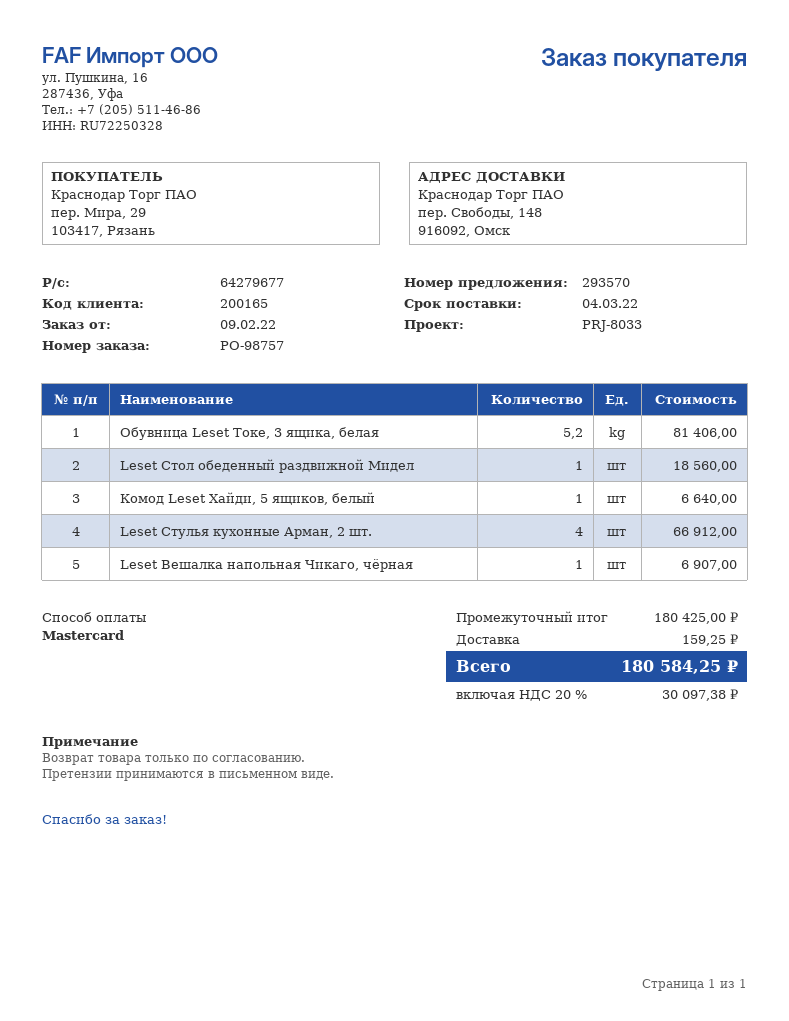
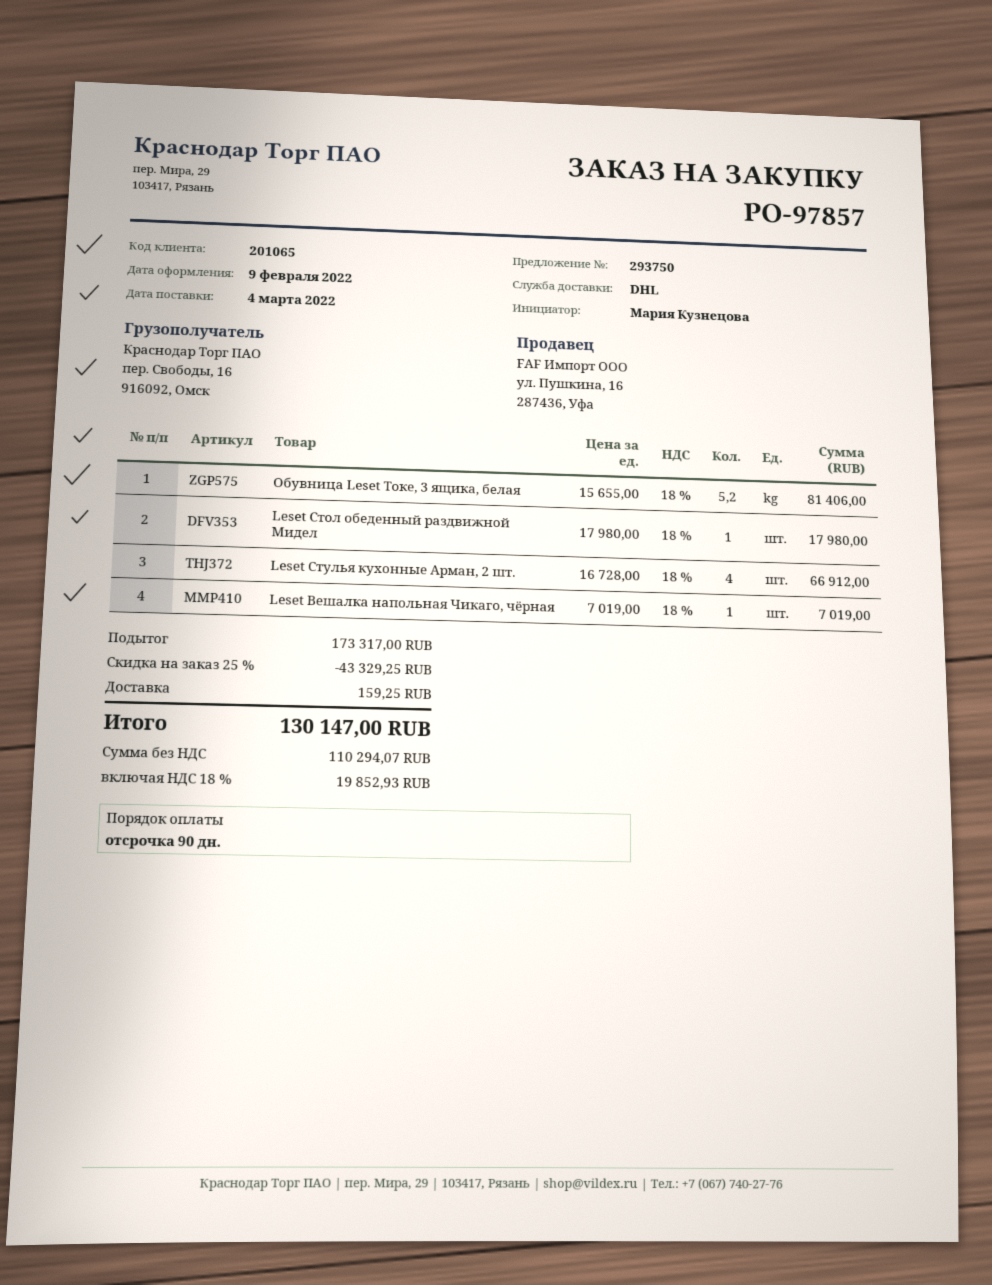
quote number: 293570 -> 293750
order number: PO-98757 -> PO-97857
customer number: 200165 -> 201065
ship to: пер. Свободы, 148, 916092, Омск -> пер. Свободы, 16, 916092, Омск
Leset Стол обеденный раздвижной Мидел: 1 for 18560.00 -> 1 for 17980.00
Комод Leset Хайди, 5 ящиков, белый: 1 for 6640.00 -> none
Leset Вешалка напольная Чикаго, чёрная: 1 for 6907.00 -> 1 for 7019.00
subtotal: 180425.00 -> 173317.00
discount: none -> 25% = 43329.25
tax: 20% = 30097.38 -> 18% = 19852.93
total: 180584.25 -> 130147.00

